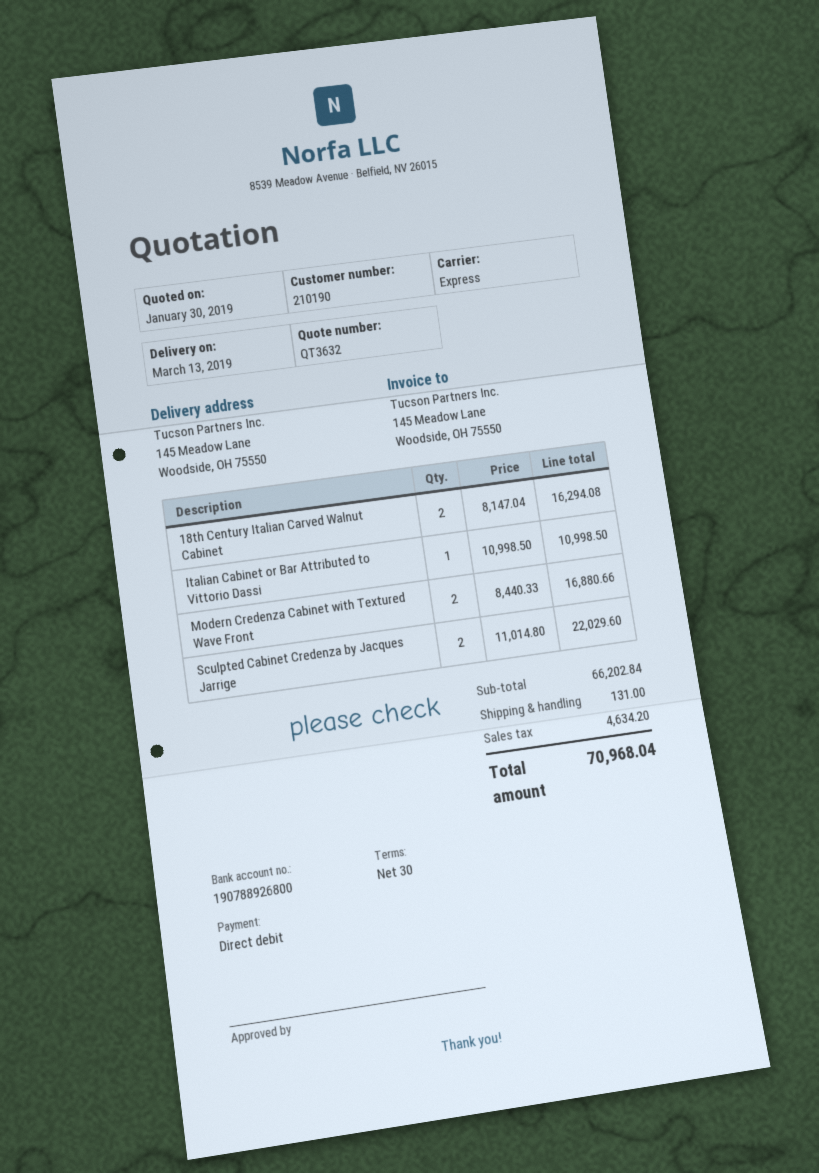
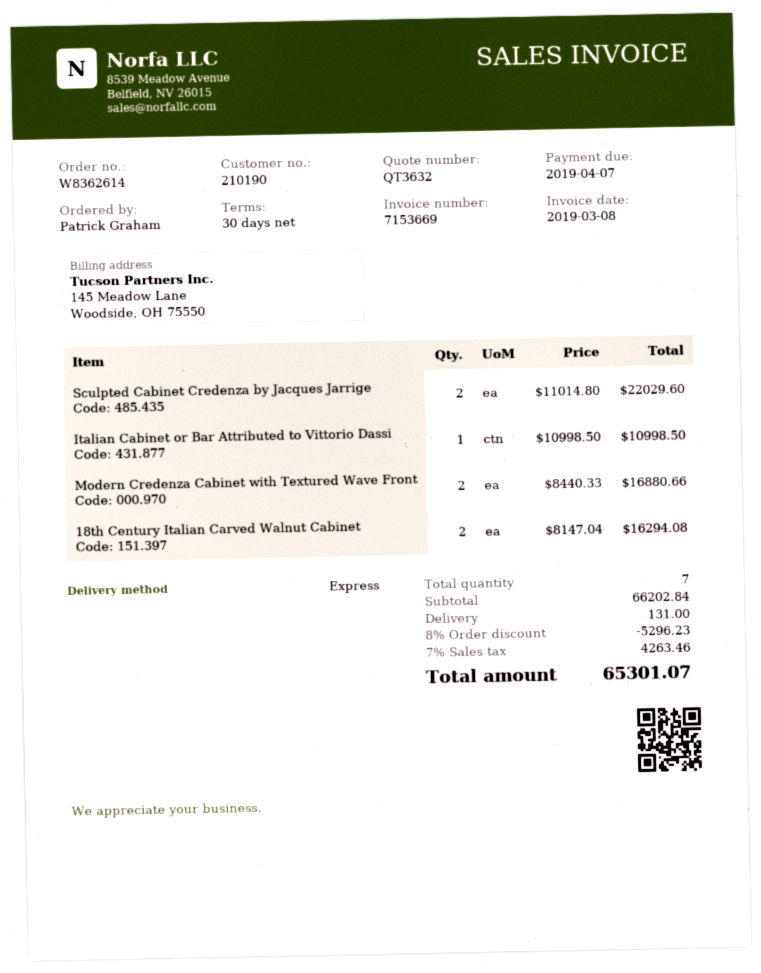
discount: none -> 8% = 5296.23
tax: 4634.20 -> 4263.46
total: 70968.04 -> 65301.07

